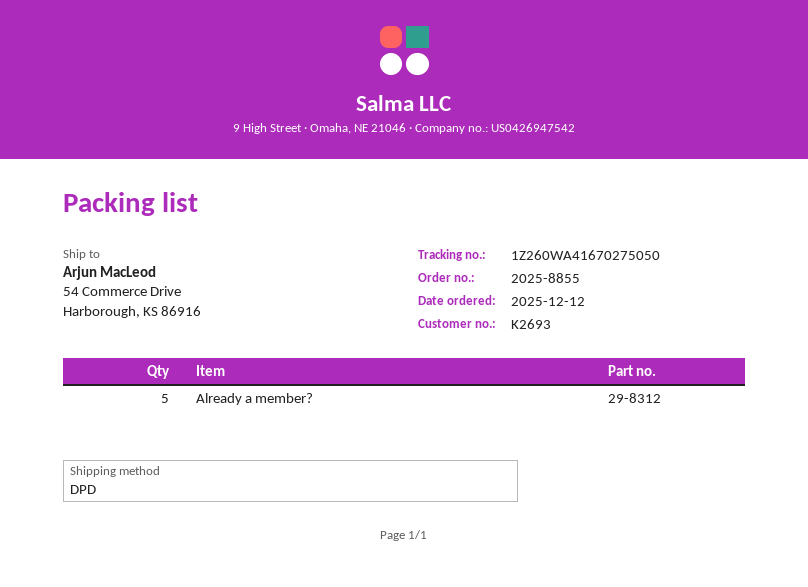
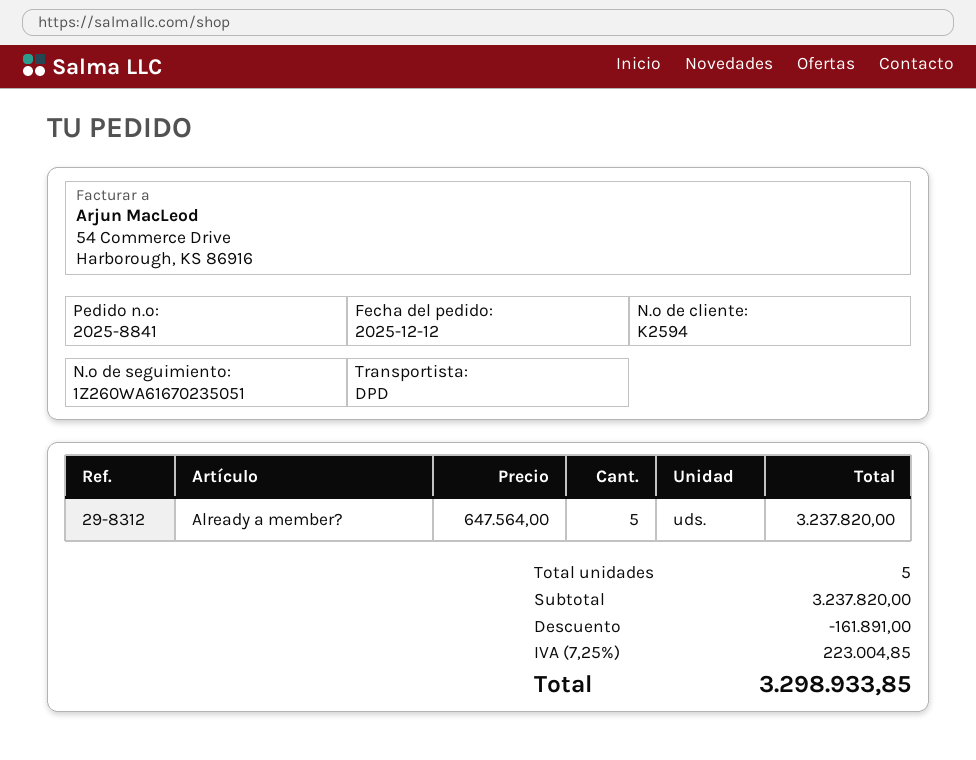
order number: 2025-8855 -> 2025-8841
customer number: K2693 -> K2594
tracking number: 1Z260WA41670275050 -> 1Z260WA61670235051

